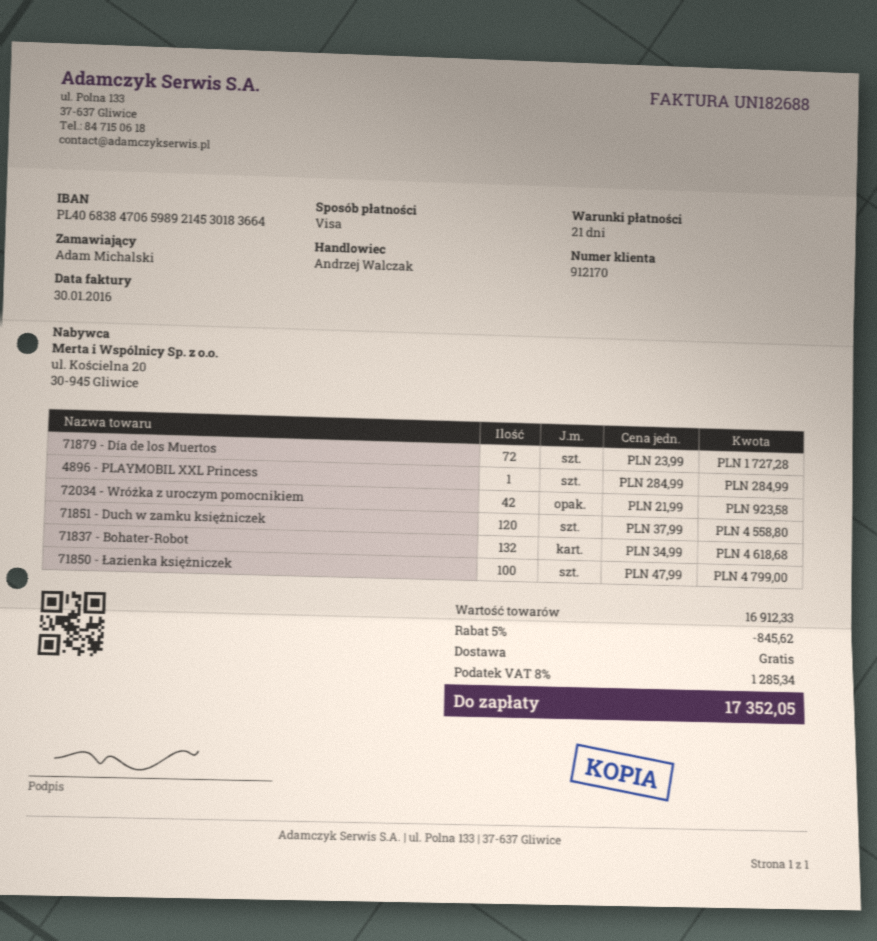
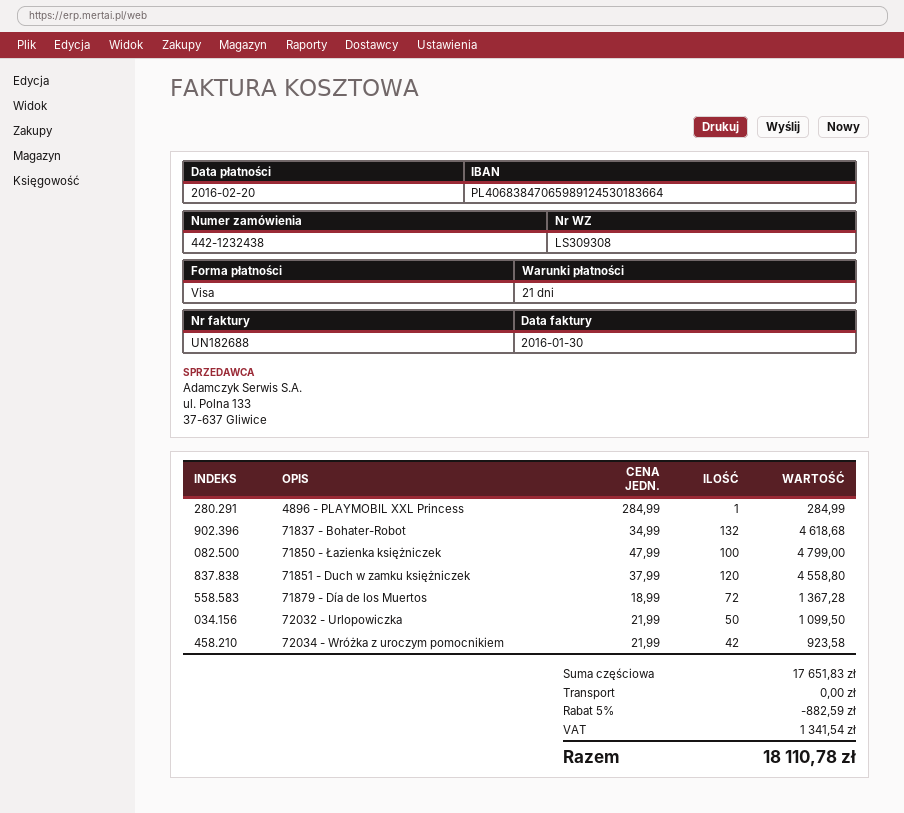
bank account: PL40683847065989214530183664 -> PL40683847065989124530183664
71879 - Día de los Muertos: 72 x 23.99 = 1727.28 -> 72 x 18.99 = 1367.28
72032 - Urlopowiczka: none -> 50 x 21.99 = 1099.50
subtotal: 16912.33 -> 17651.83
discount: 5% = 845.62 -> 5% = 882.59
tax: 1285.34 -> 1341.54
total: 17352.05 -> 18110.78

